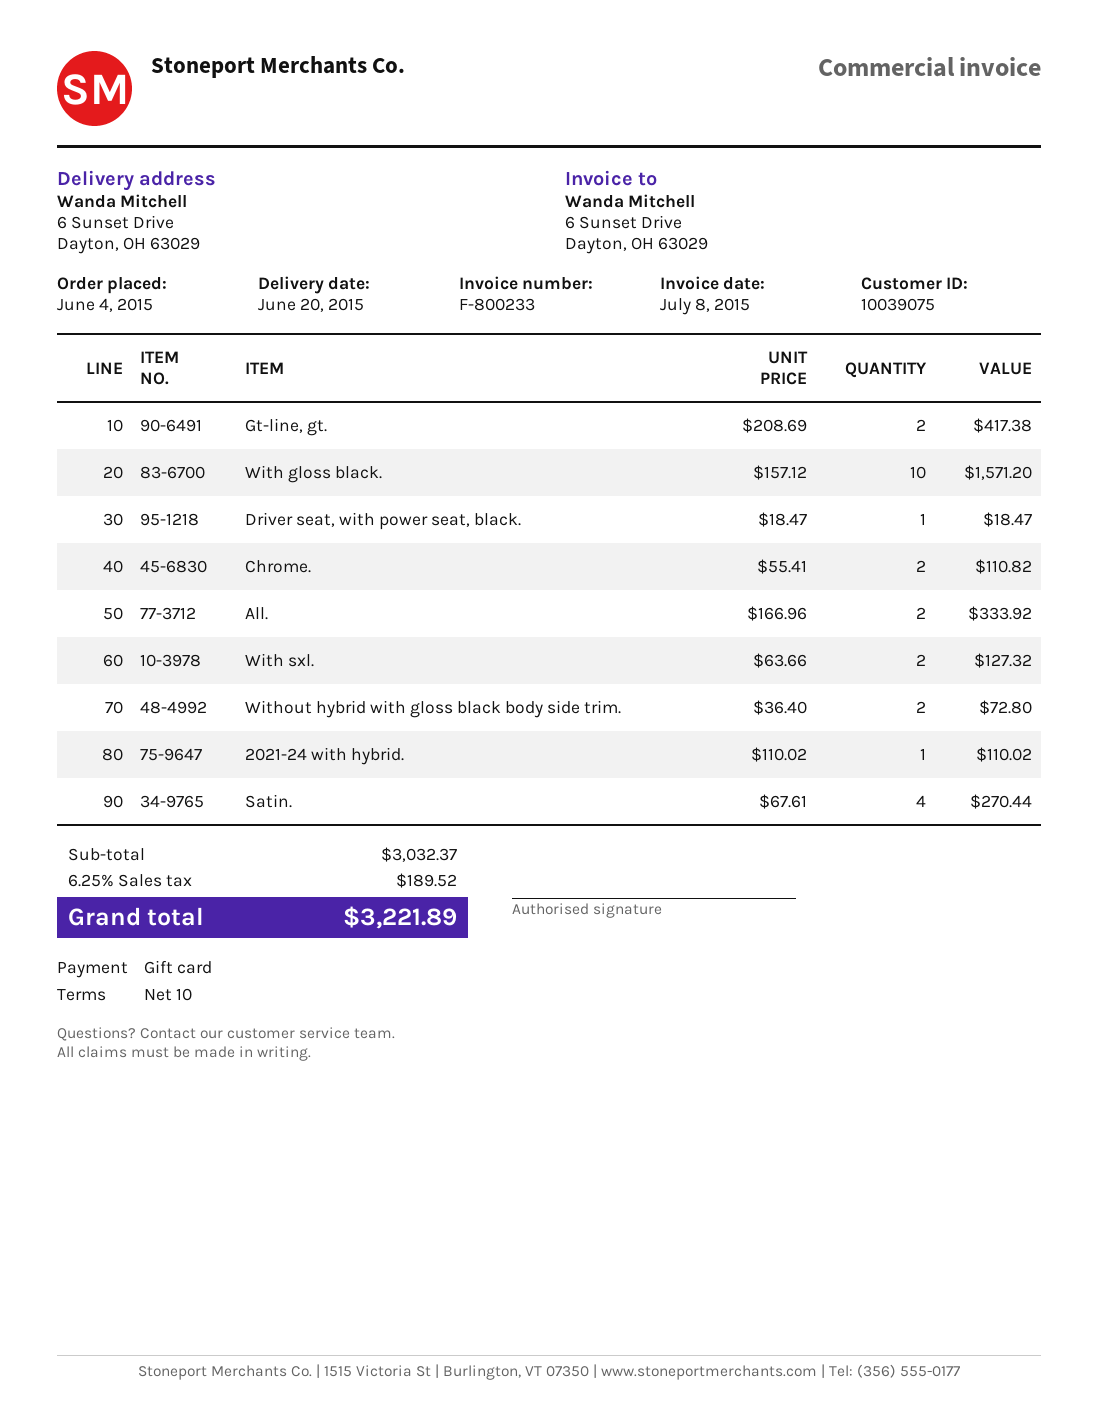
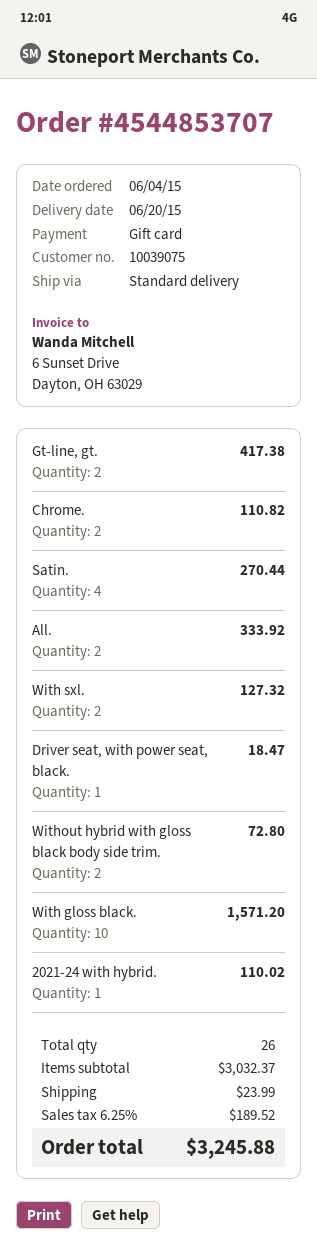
shipping: none -> 23.99
total: 3221.89 -> 3245.88

